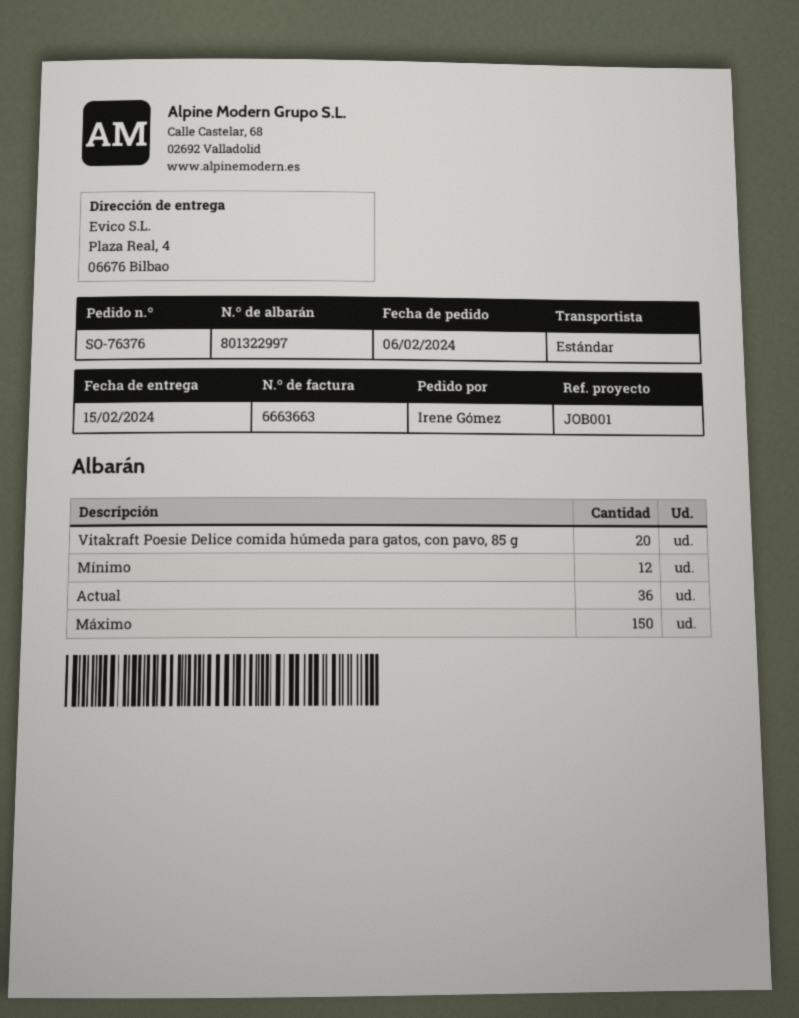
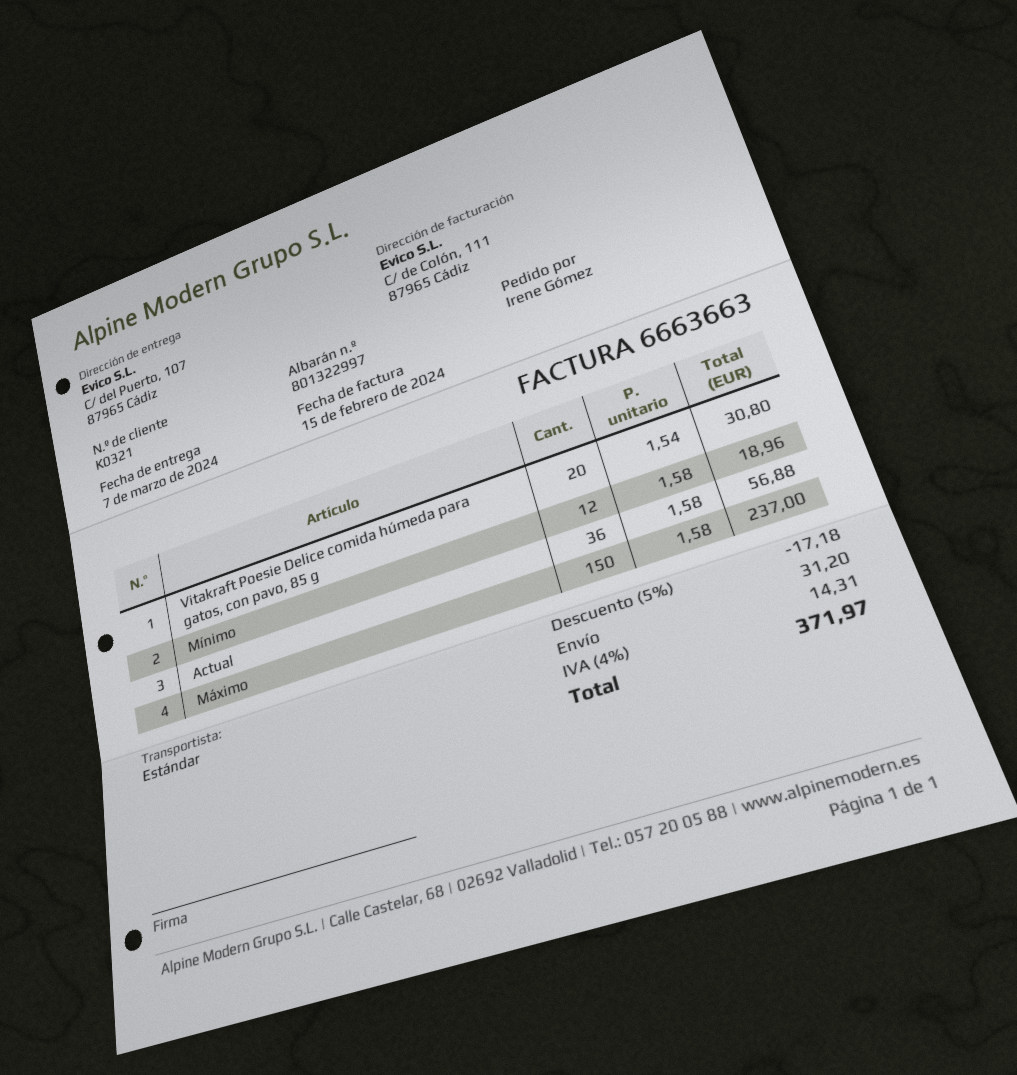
delivery date: 2024-02-15 -> 2024-03-07
ship to: Plaza Real, 4, 06676 Bilbao -> C/ del Puerto, 107, 87965 Cádiz

